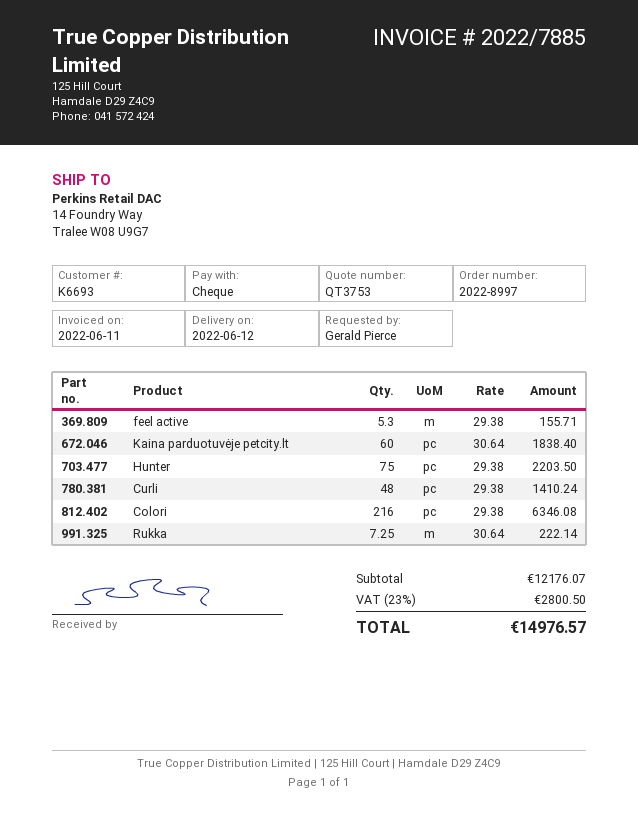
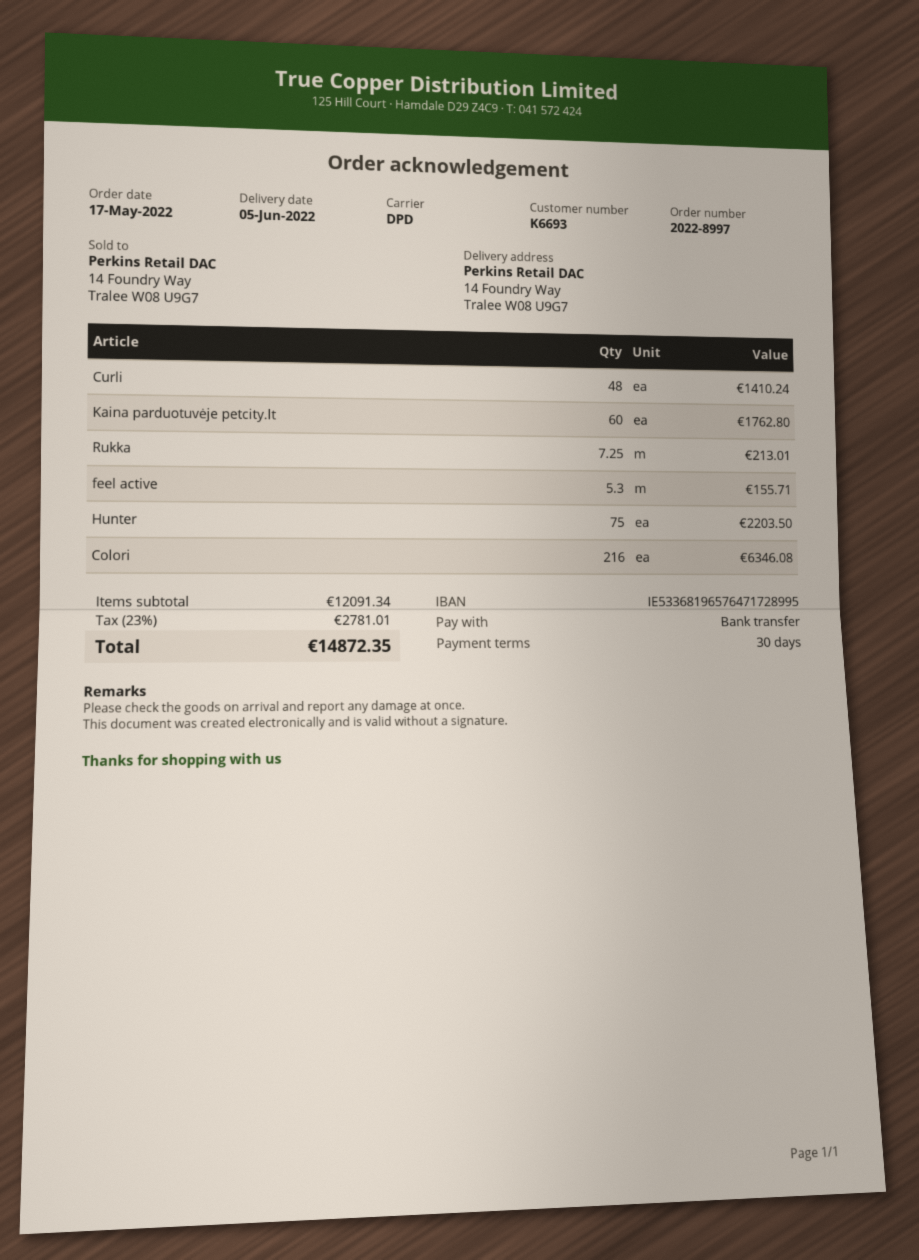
delivery date: 2022-06-12 -> 2022-06-05
payment method: cheque -> bank transfer
Kaina parduotuvėje petcity.lt: 60 for 1838.40 -> 60 for 1762.80
Rukka: 7.25 for 222.14 -> 7.25 for 213.01
subtotal: 12176.07 -> 12091.34
tax: 23% = 2800.50 -> 23% = 2781.01
total: 14976.57 -> 14872.35

